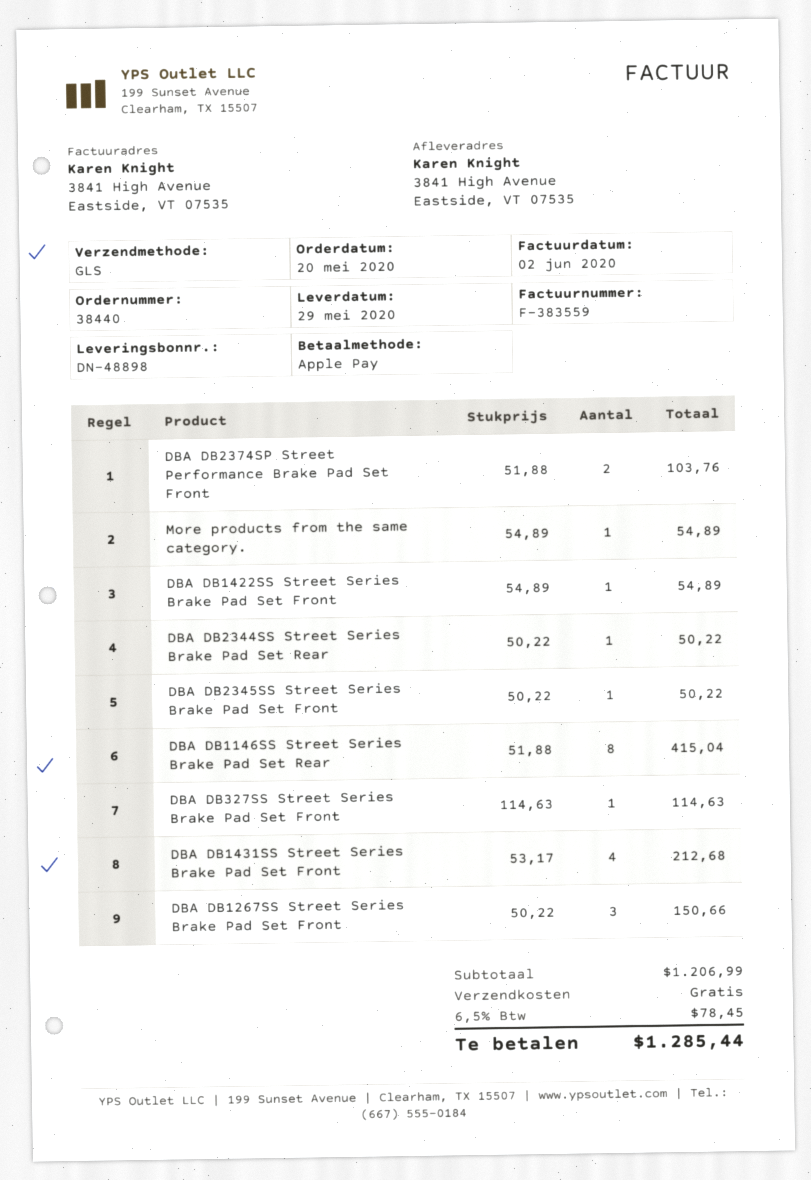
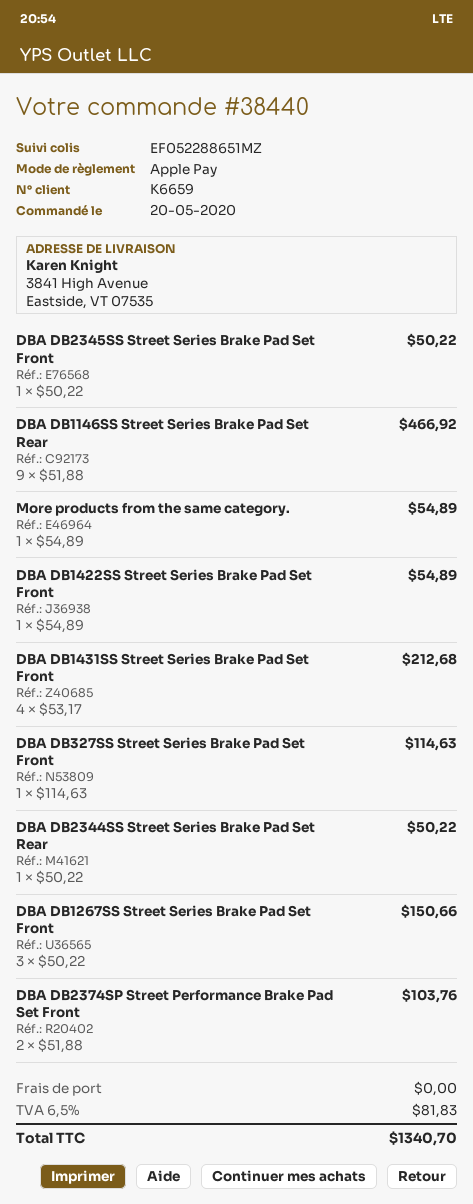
DBA DB1146SS Street Series Brake Pad Set Rear: 8 x 51.88 = 415.04 -> 9 x 51.88 = 466.92
tax: 6.5% = 78.45 -> 6.5% = 81.83
total: 1285.44 -> 1340.70

